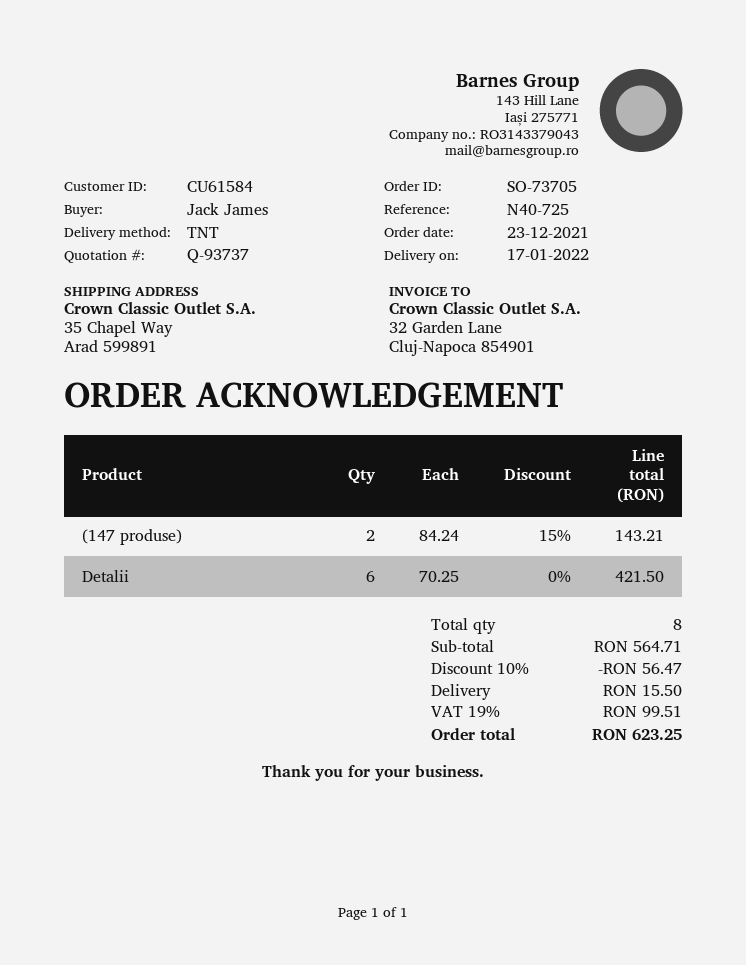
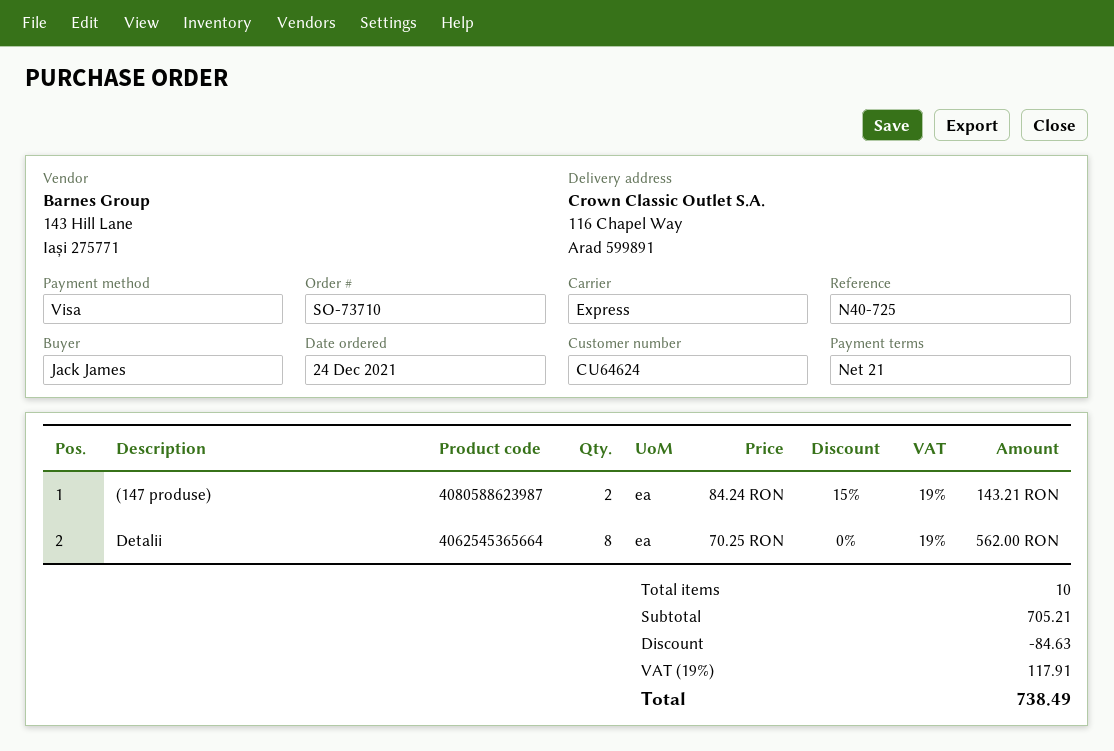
order number: SO-73705 -> SO-73710
order date: 2021-12-23 -> 2021-12-24
customer number: CU61584 -> CU64624
shipping method: TNT -> express
ship to: 35 Chapel Way, Arad 599891 -> 116 Chapel Way, Arad 599891
Detalii: 6 x 70.25 = 421.50 -> 8 x 70.25 = 562.00
total quantity: 8 -> 10
subtotal: 564.71 -> 705.21
discount: 56.47 -> 84.63
shipping: 15.50 -> none
tax: 19% = 99.51 -> 19% = 117.91
total: 623.25 -> 738.49

